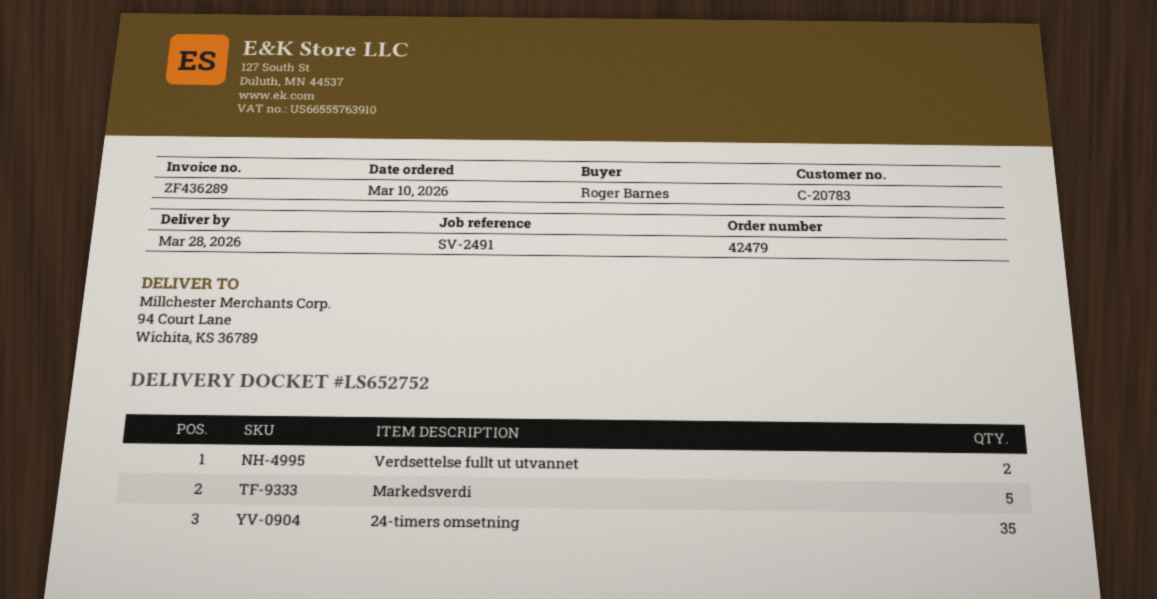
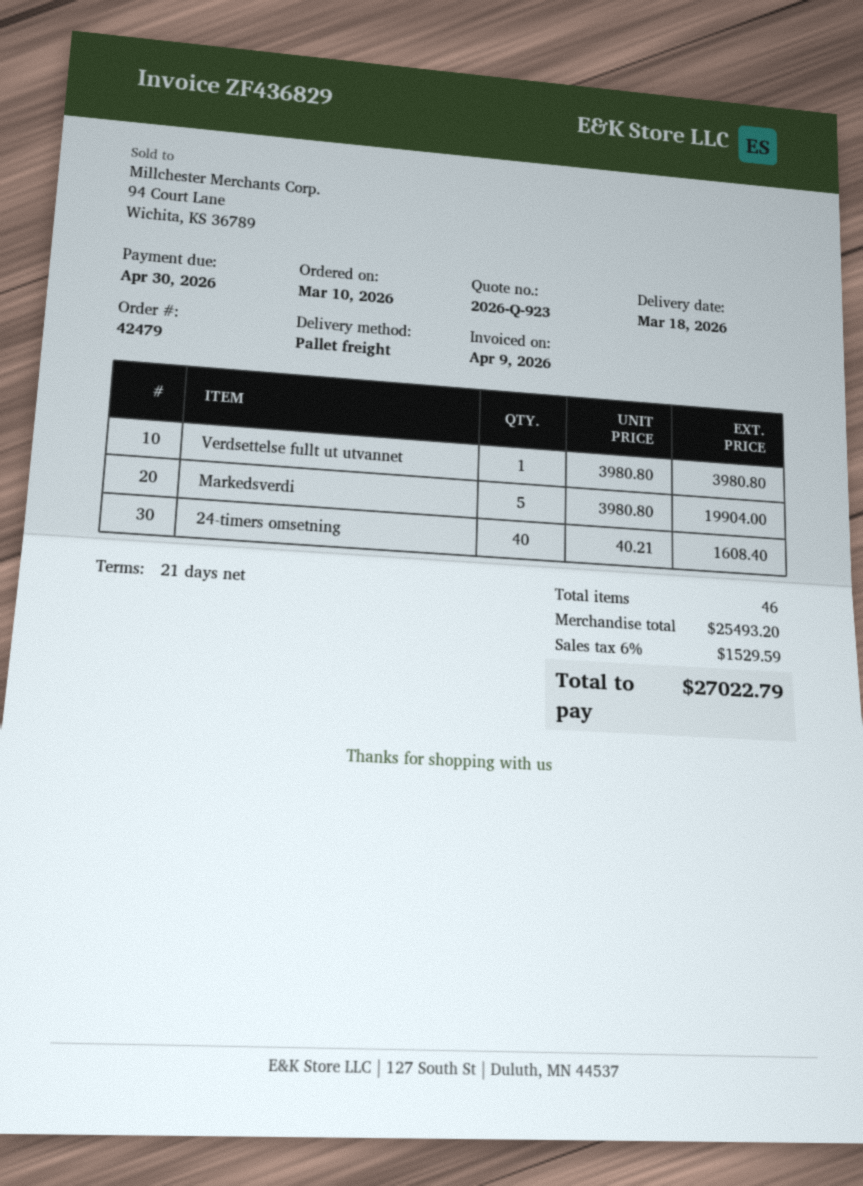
delivery date: 2026-03-28 -> 2026-03-18
invoice number: ZF436289 -> ZF436829
Verdsettelse fullt ut utvannet: 2 -> 1
24-timers omsetning: 35 -> 40

